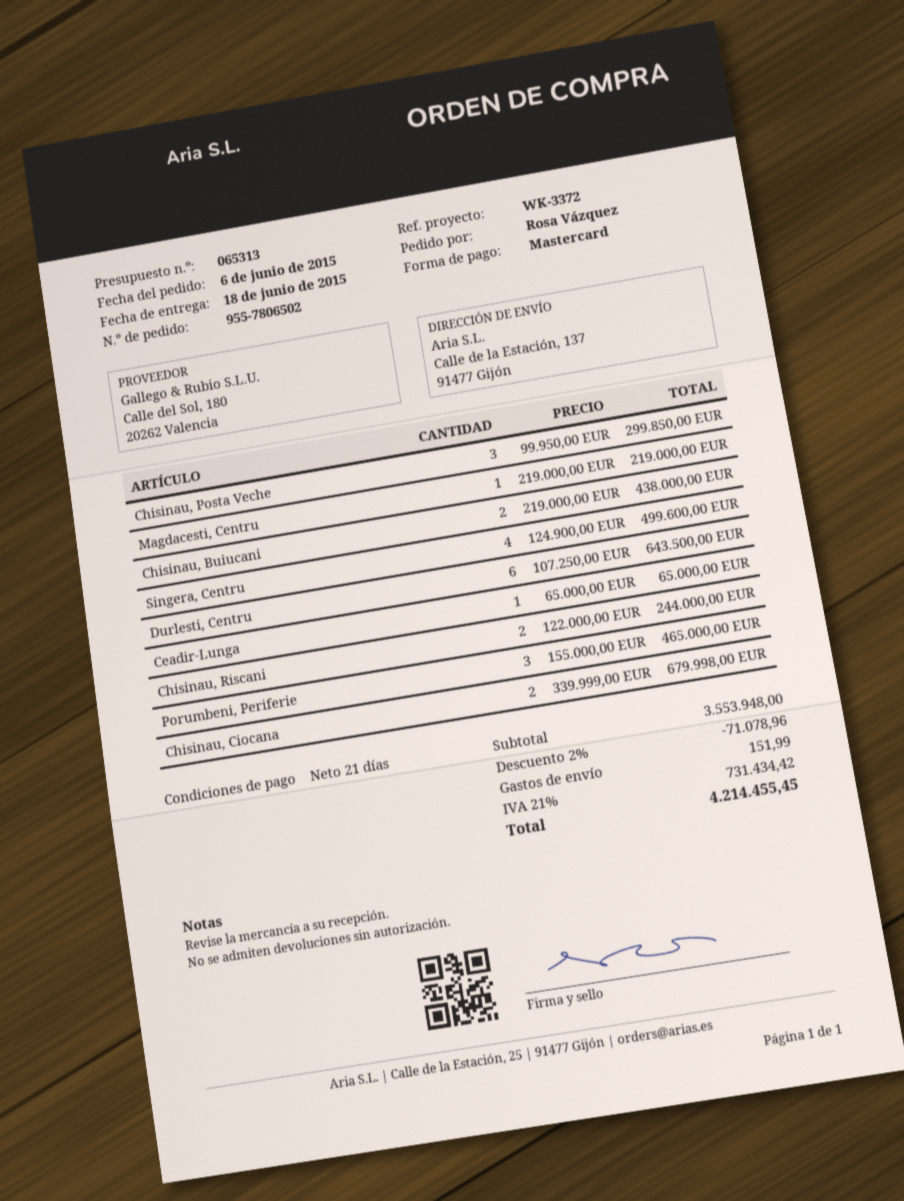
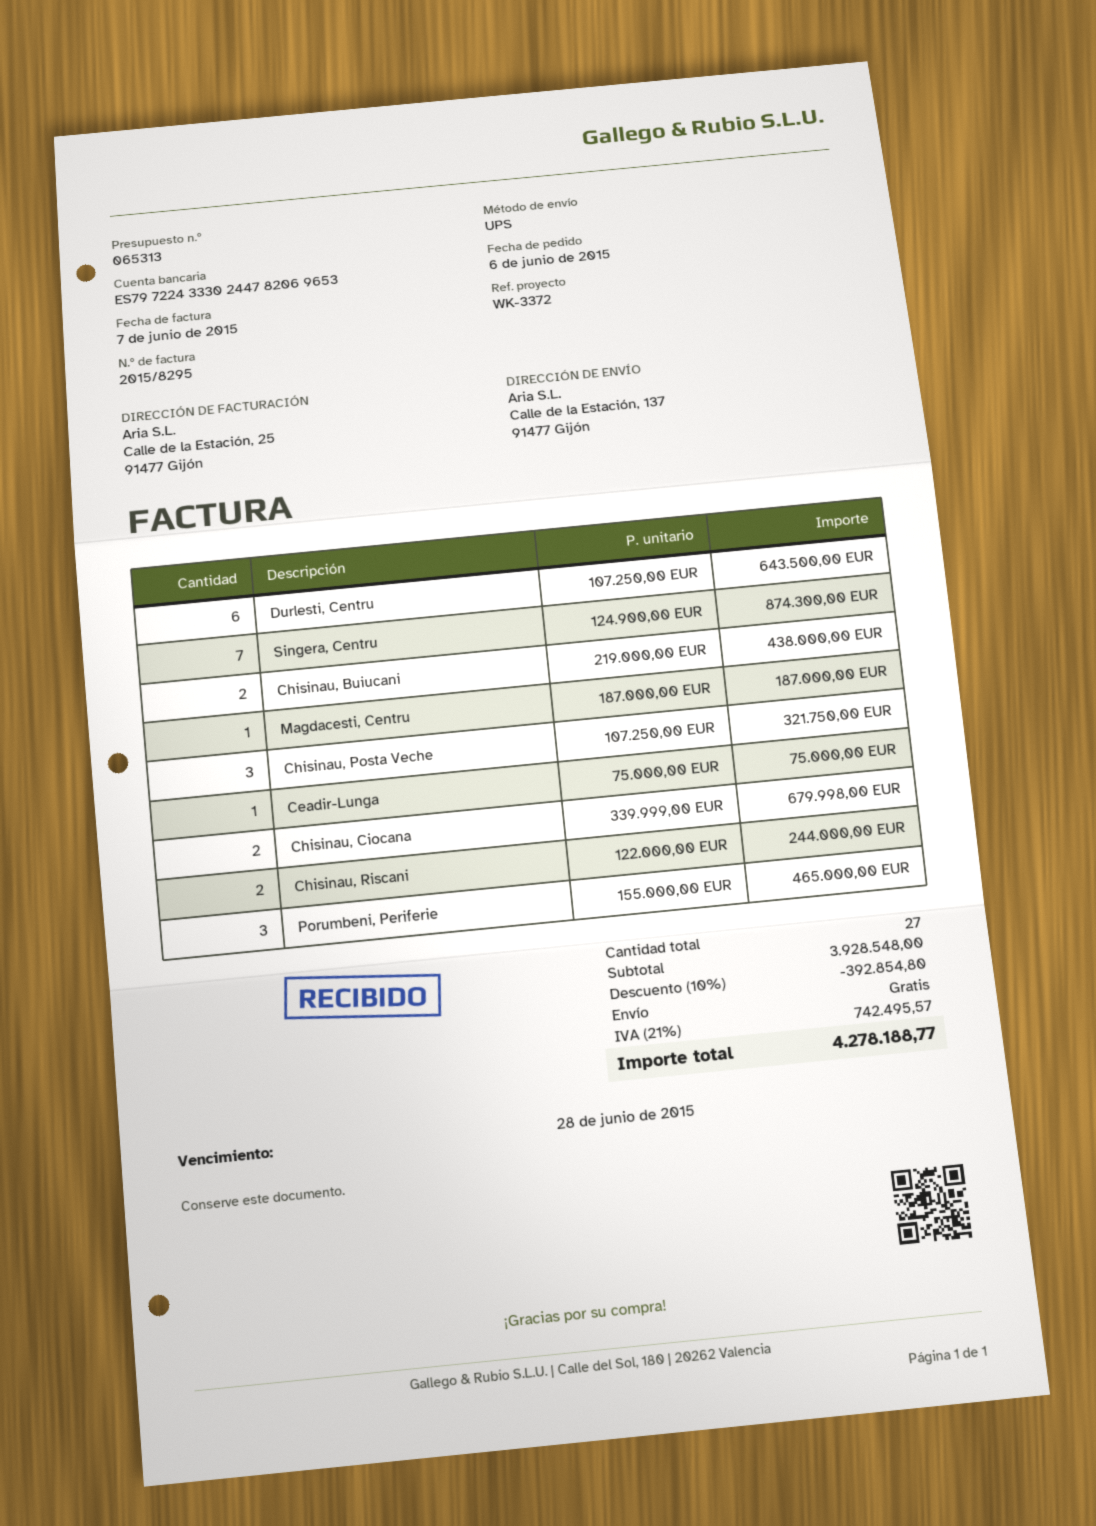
Chisinau, Posta Veche: 3 x 99950.00 = 299850.00 -> 3 x 107250.00 = 321750.00
Magdacesti, Centru: 1 x 219000.00 = 219000.00 -> 1 x 187000.00 = 187000.00
Singera, Centru: 4 x 124900.00 = 499600.00 -> 7 x 124900.00 = 874300.00
Ceadir-Lunga: 1 x 65000.00 = 65000.00 -> 1 x 75000.00 = 75000.00
subtotal: 3553948.00 -> 3928548.00
discount: 2% = 71078.96 -> 10% = 392854.80
shipping: 151.99 -> 0.00
tax: 21% = 731434.42 -> 21% = 742495.57
total: 4214455.45 -> 4278188.77

